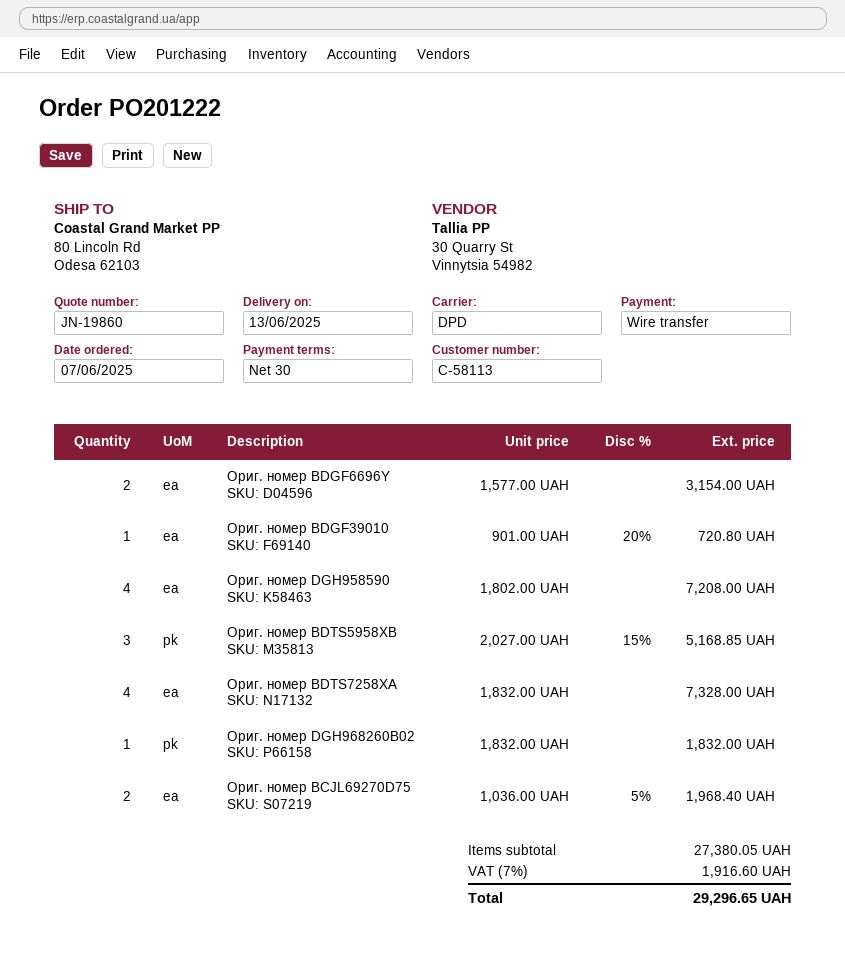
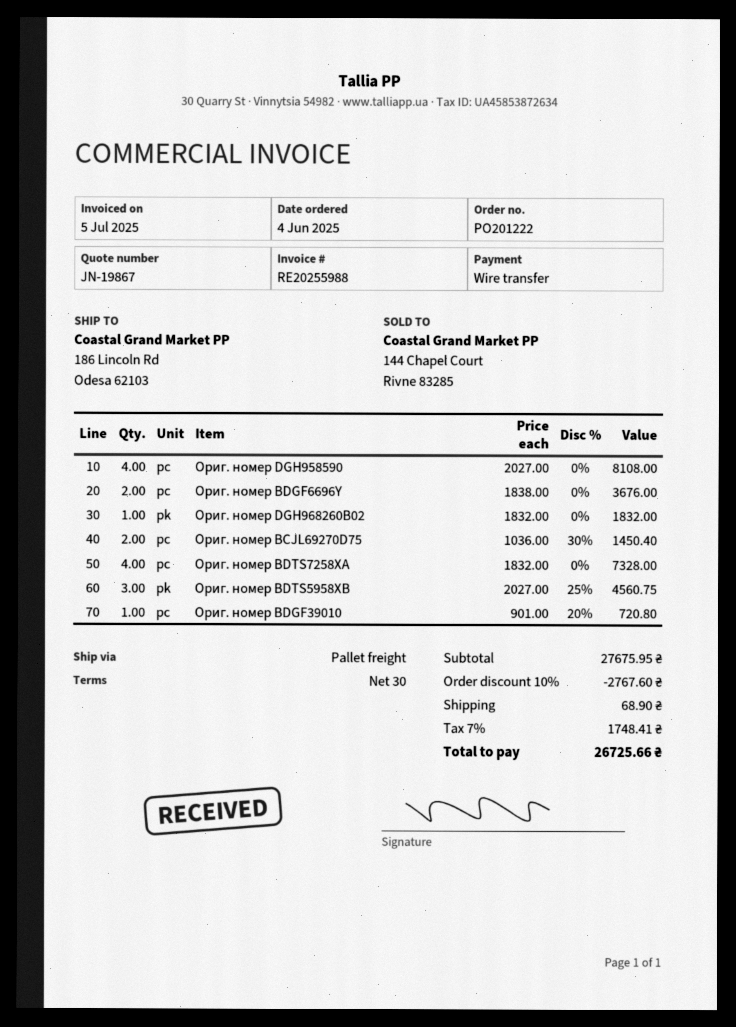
quote number: JN-19860 -> JN-19867
order date: 2025-06-07 -> 2025-06-04
shipping method: DPD -> pallet freight
ship to: 80 Lincoln Rd, Odesa 62103 -> 186 Lincoln Rd, Odesa 62103
Ориг. номер BDGF6696Y: 2 x 1577.00 = 3154.00 -> 2 x 1838.00 = 3676.00
Ориг. номер DGH958590: 4 x 1802.00 = 7208.00 -> 4 x 2027.00 = 8108.00
Ориг. номер BDTS5958XB: 3 x 2027.00 - 15% = 5168.85 -> 3 x 2027.00 - 25% = 4560.75
Ориг. номер BCJL69270D75: 2 x 1036.00 - 5% = 1968.40 -> 2 x 1036.00 - 30% = 1450.40
subtotal: 27380.05 -> 27675.95
discount: none -> 10% = 2767.60
shipping: none -> 68.90
tax: 7% = 1916.60 -> 7% = 1748.41
total: 29296.65 -> 26725.66

